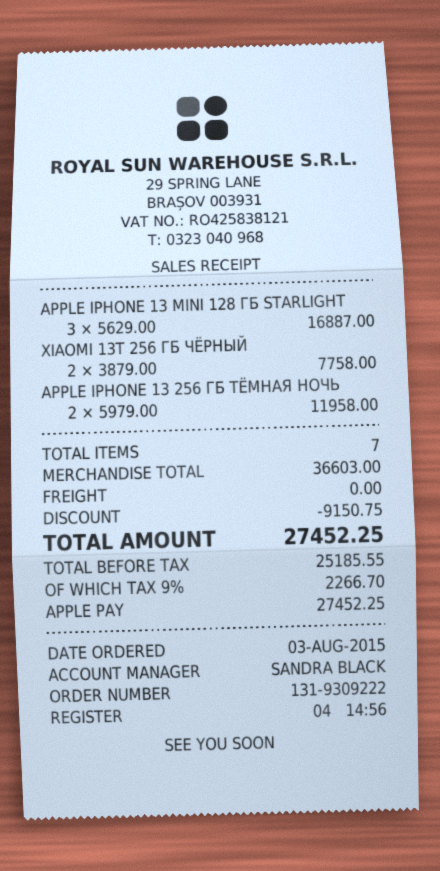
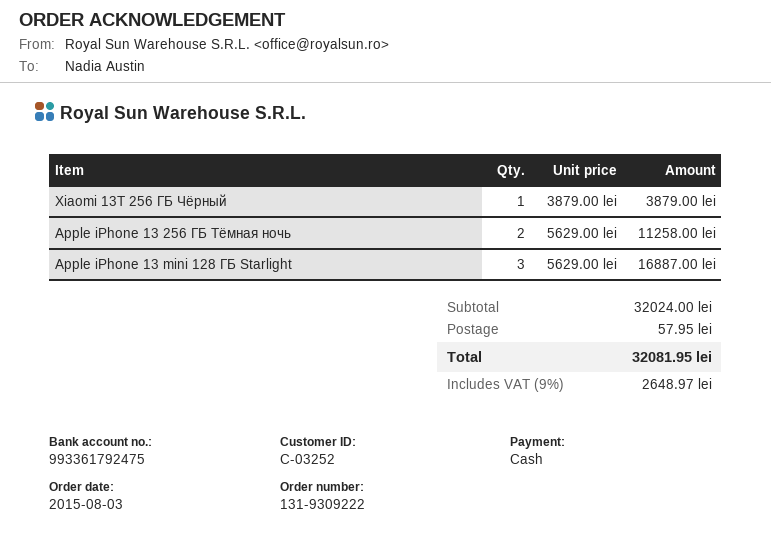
payment method: Apple Pay -> cash
XIAOMI 13T 256 ГБ ЧЁРНЫЙ: 2 x 3879.00 = 7758.00 -> 1 x 3879.00 = 3879.00
APPLE IPHONE 13 256 ГБ ТЁМНАЯ НОЧЬ: 2 x 5979.00 = 11958.00 -> 2 x 5629.00 = 11258.00
subtotal: 36603.00 -> 32024.00
discount: 9150.75 -> none
shipping: 0.00 -> 57.95
tax: 9% = 2266.70 -> 9% = 2648.97
total: 27452.25 -> 32081.95

